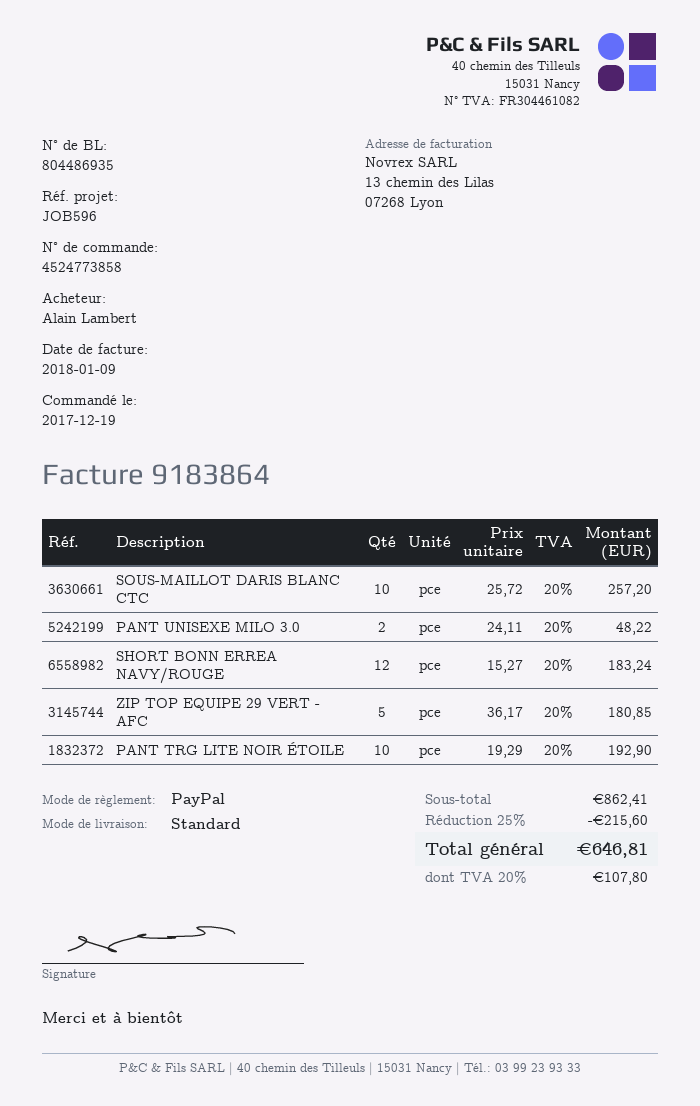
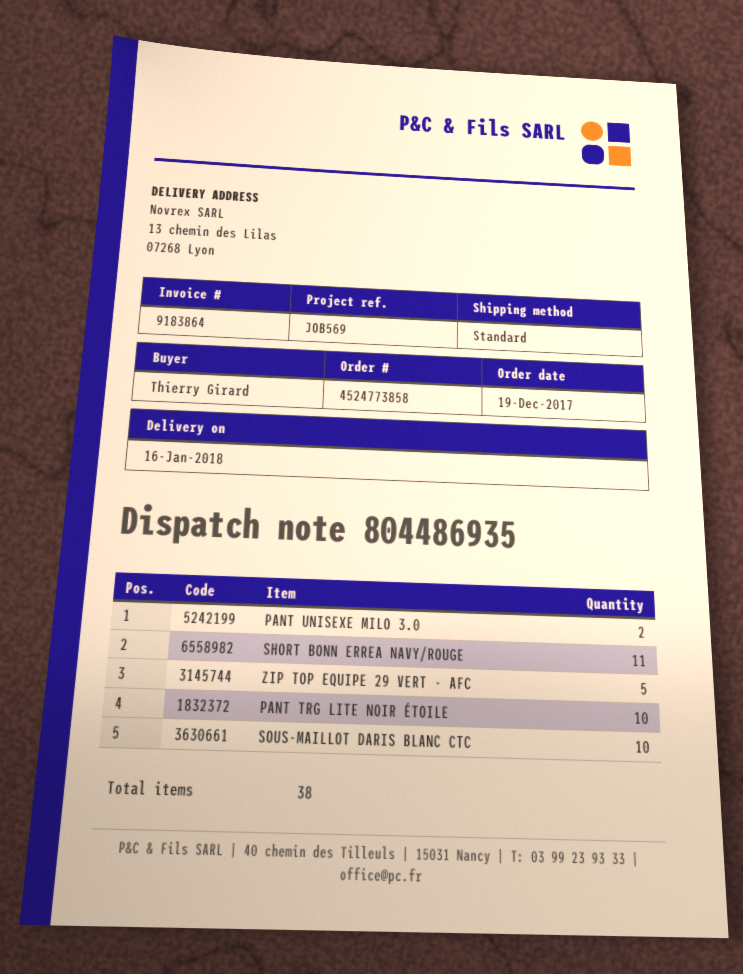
reference: JOB596 -> JOB569
ordered by: Alain Lambert -> Thierry Girard
SHORT BONN ERREA NAVY/ROUGE: 12 -> 11

